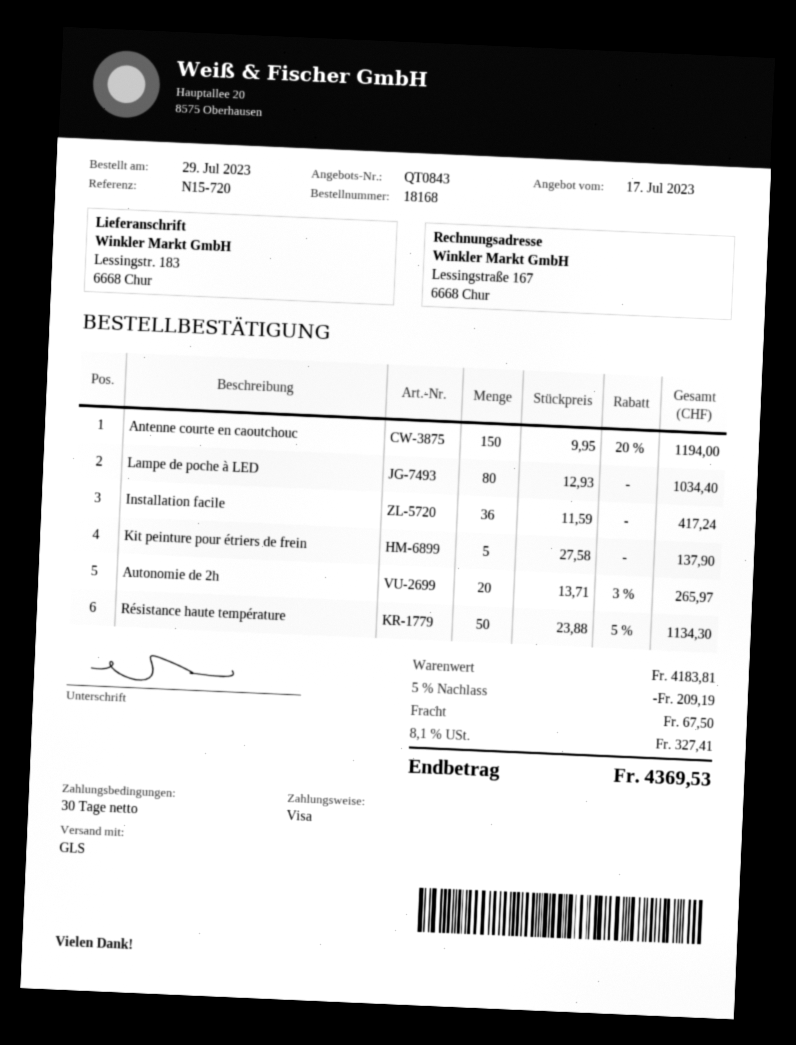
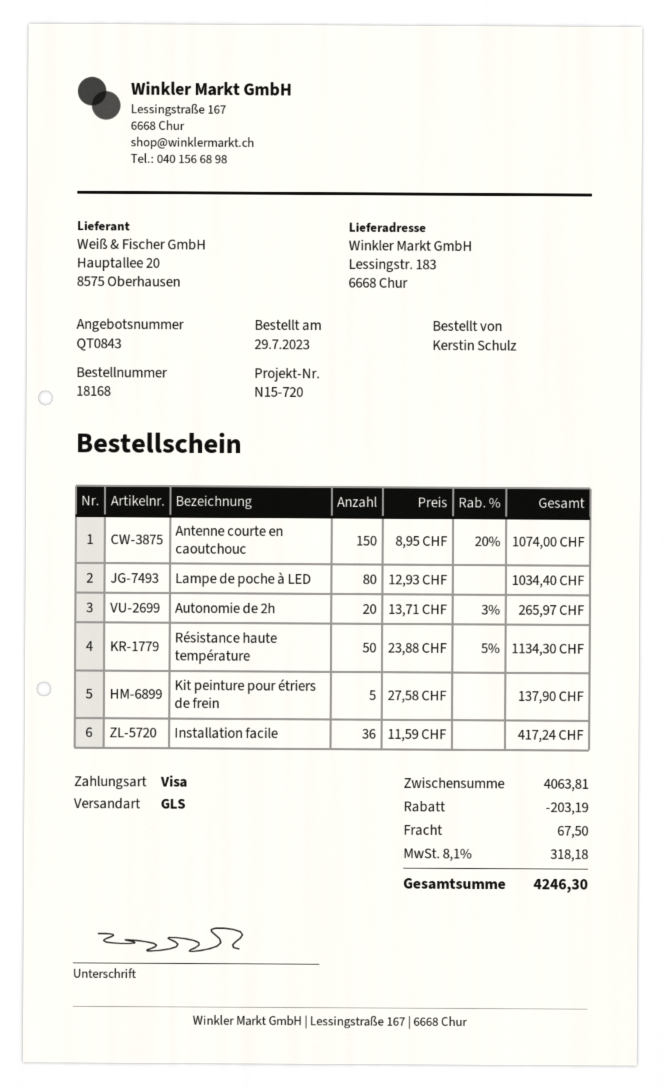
Antenne courte en caoutchouc: 150 x 9.95 - 20% = 1194.00 -> 150 x 8.95 - 20% = 1074.00
subtotal: 4183.81 -> 4063.81
discount: 209.19 -> 203.19
tax: 8.1% = 327.41 -> 8.1% = 318.18
total: 4369.53 -> 4246.30

